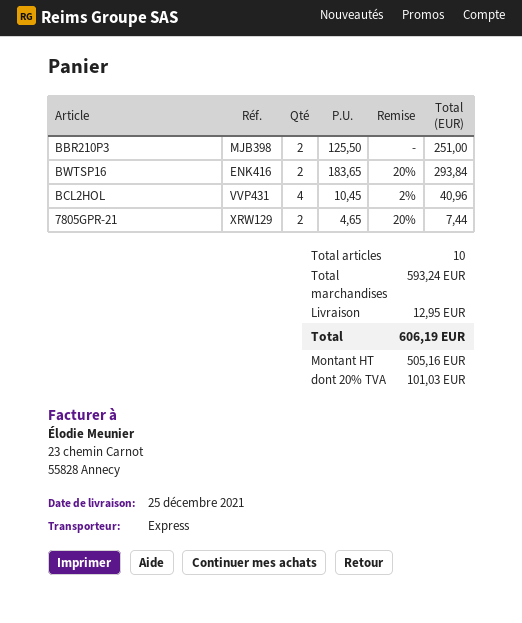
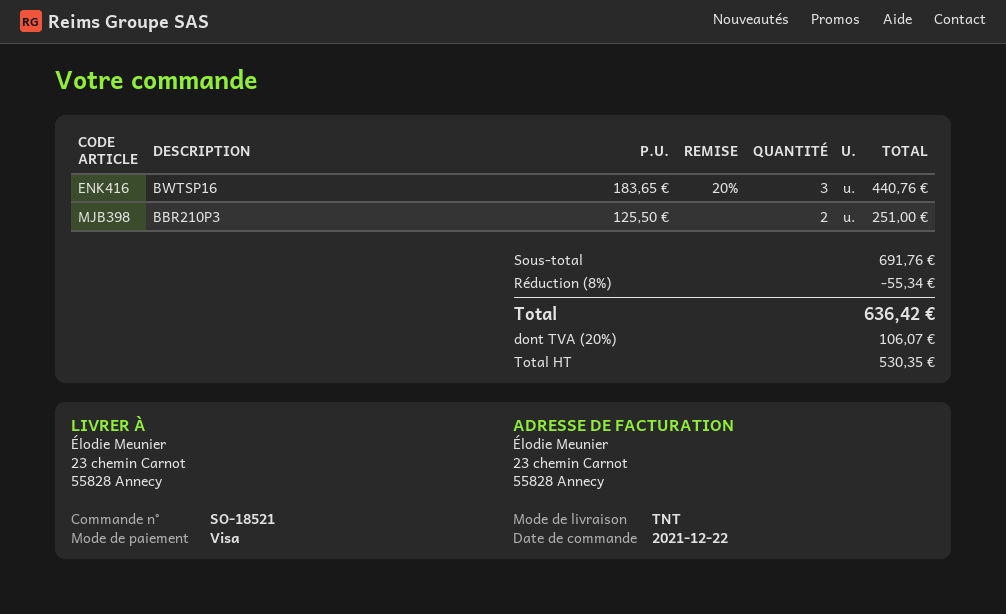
shipping method: express -> TNT
BWTSP16: 2 x 183.65 - 20% = 293.84 -> 3 x 183.65 - 20% = 440.76
BCL2HOL: 4 x 10.45 - 2% = 40.96 -> none
7805GPR-21: 2 x 4.65 - 20% = 7.44 -> none
subtotal: 593.24 -> 691.76
discount: none -> 8% = 55.34
shipping: 12.95 -> none
net: 505.16 -> 530.35
tax: 20% = 101.03 -> 20% = 106.07
total: 606.19 -> 636.42

